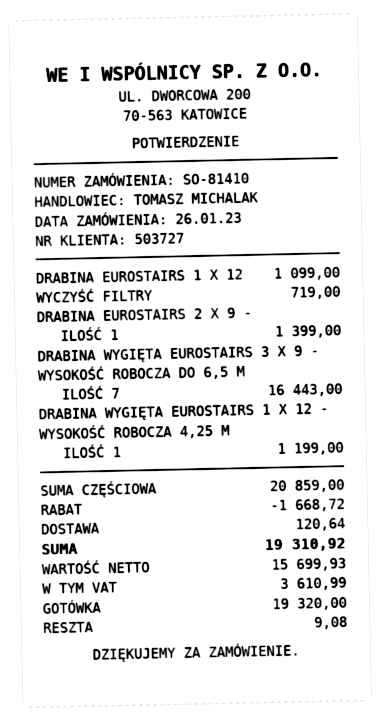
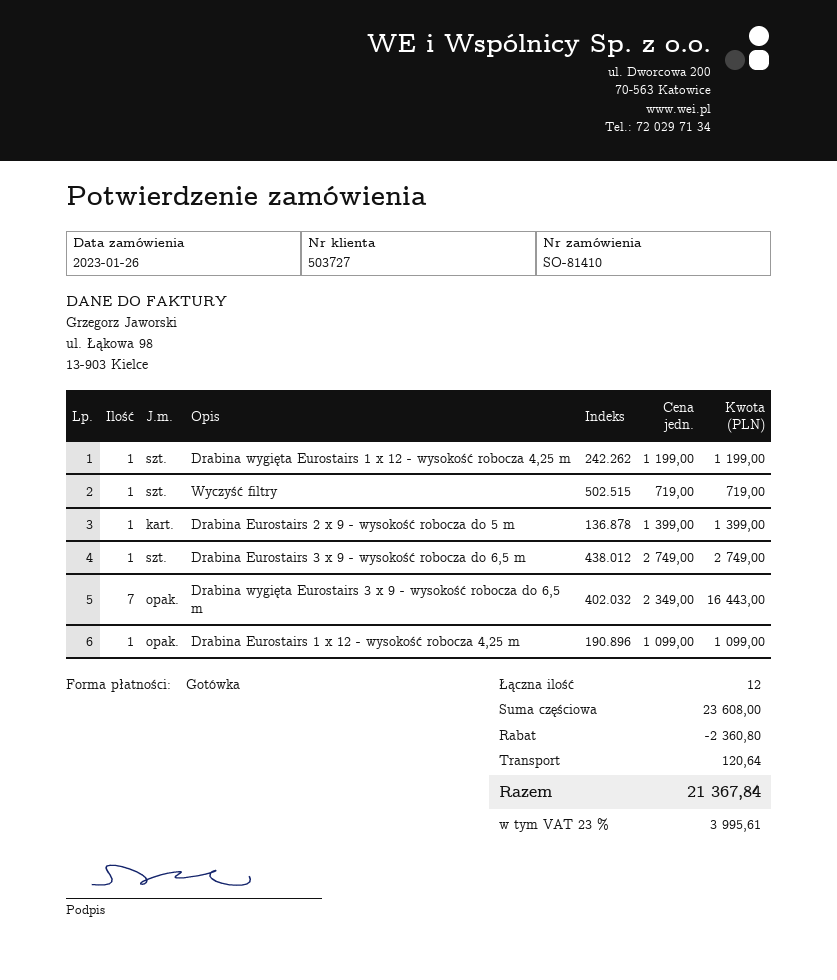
Drabina Eurostairs 3 x 9 - wysokość robocza do 6,5 m: none -> 1 for 2749.00
subtotal: 20859.00 -> 23608.00
discount: 1668.72 -> 2360.80
tax: 3610.99 -> 3995.61
total: 19310.92 -> 21367.84

